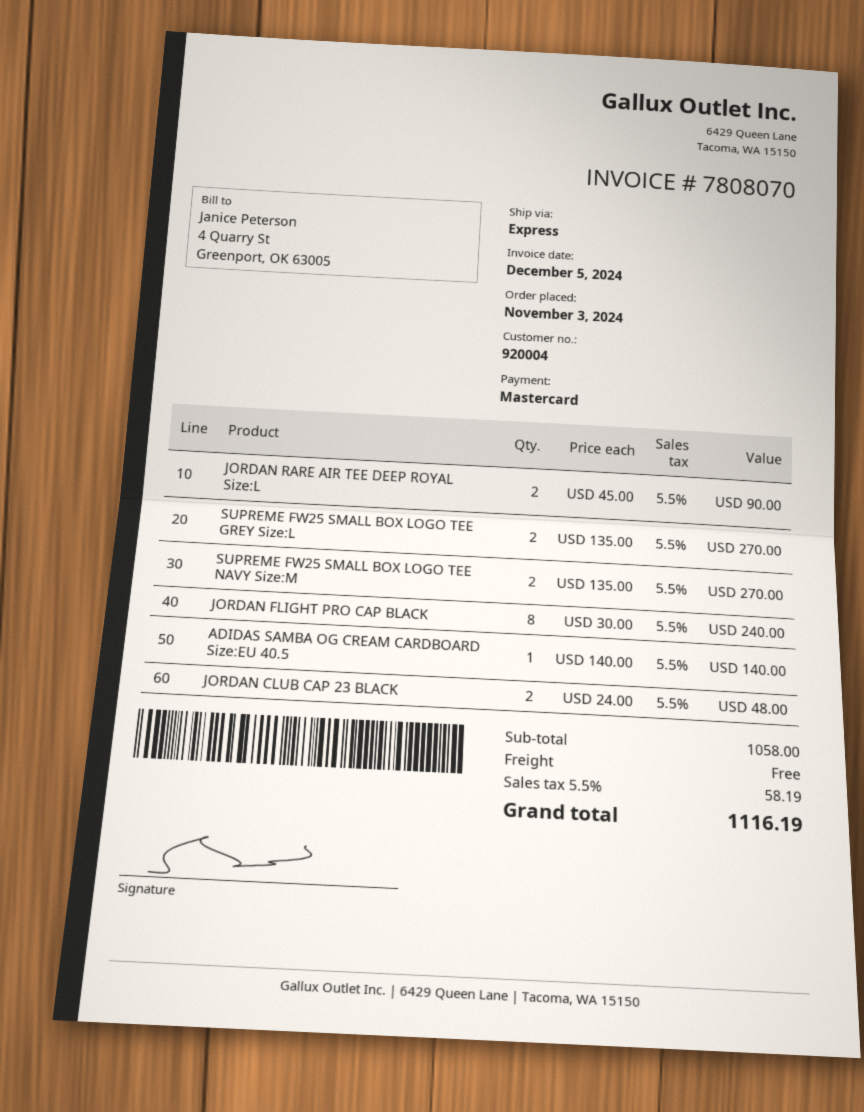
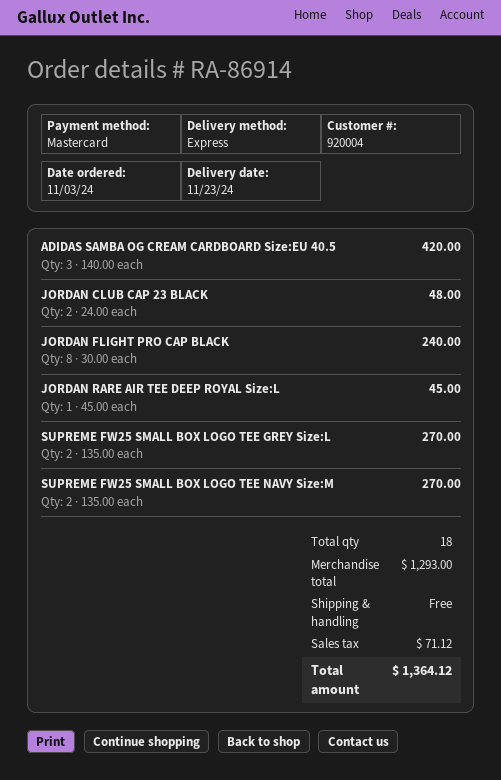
JORDAN RARE AIR TEE DEEP ROYAL Size:L: 2 x 45.00 = 90.00 -> 1 x 45.00 = 45.00
ADIDAS SAMBA OG CREAM CARDBOARD Size:EU 40.5: 1 x 140.00 = 140.00 -> 3 x 140.00 = 420.00
subtotal: 1058.00 -> 1293.00
tax: 58.19 -> 71.12
total: 1116.19 -> 1364.12

